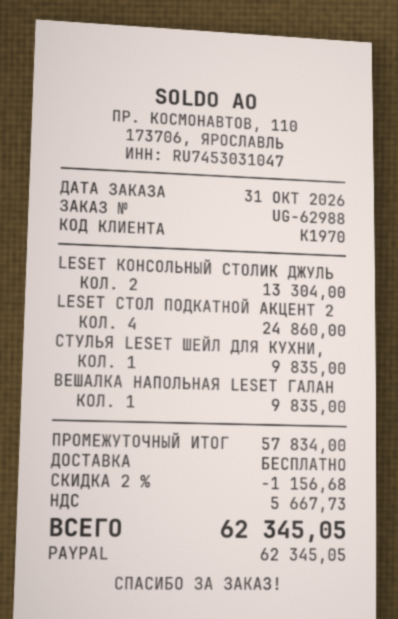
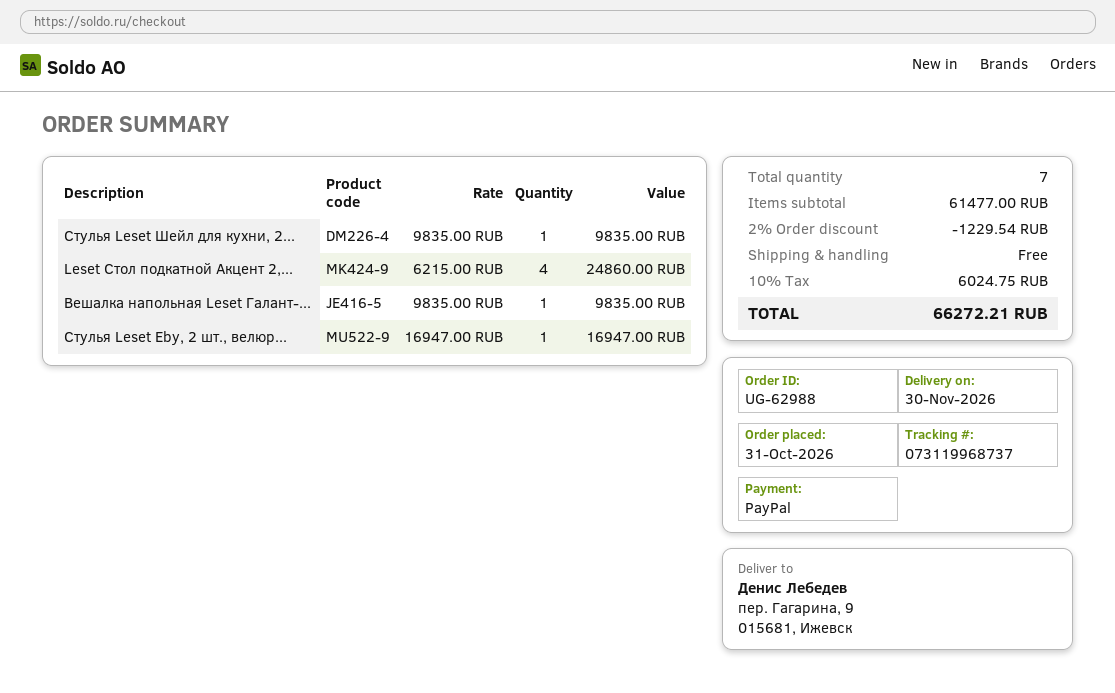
LESET КОНСОЛЬНЫЙ СТОЛИК ДЖУЛЬ: 2 for 13304.00 -> none
Стулья Leset Eby, 2 шт., велюр...: none -> 1 for 16947.00
subtotal: 57834.00 -> 61477.00
discount: 2% = 1156.68 -> 2% = 1229.54
tax: 5667.73 -> 6024.75
total: 62345.05 -> 66272.21

